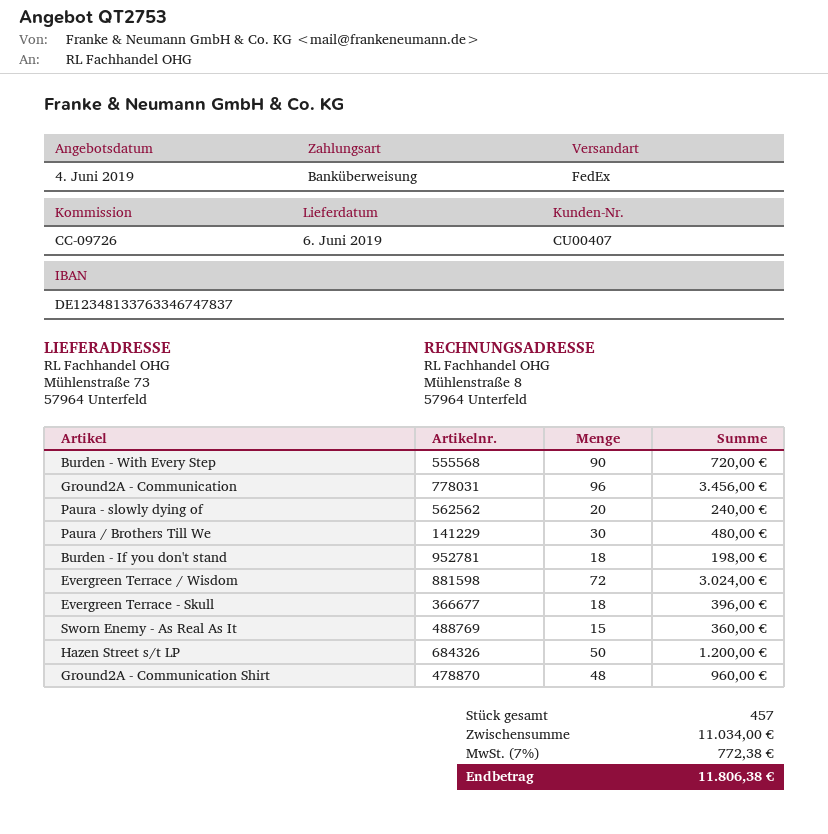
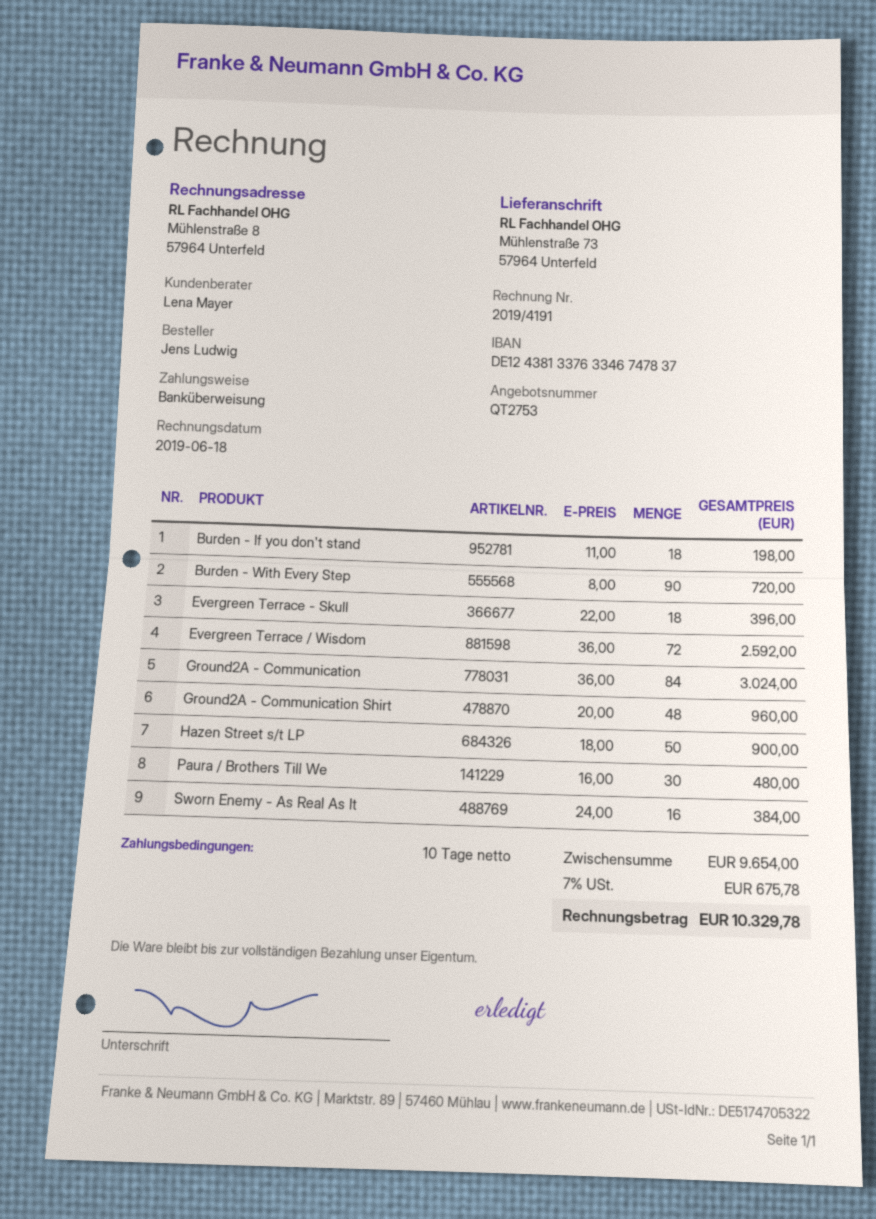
bank account: DE12348133763346747837 -> DE12438133763346747837
Ground2A - Communication: 96 for 3456.00 -> 84 for 3024.00
Paura - slowly dying of: 20 for 240.00 -> none
Evergreen Terrace / Wisdom: 72 for 3024.00 -> 72 for 2592.00
Sworn Enemy - As Real As It: 15 for 360.00 -> 16 for 384.00
Hazen Street s/t LP: 50 for 1200.00 -> 50 for 900.00
subtotal: 11034.00 -> 9654.00
tax: 7% = 772.38 -> 7% = 675.78
total: 11806.38 -> 10329.78

